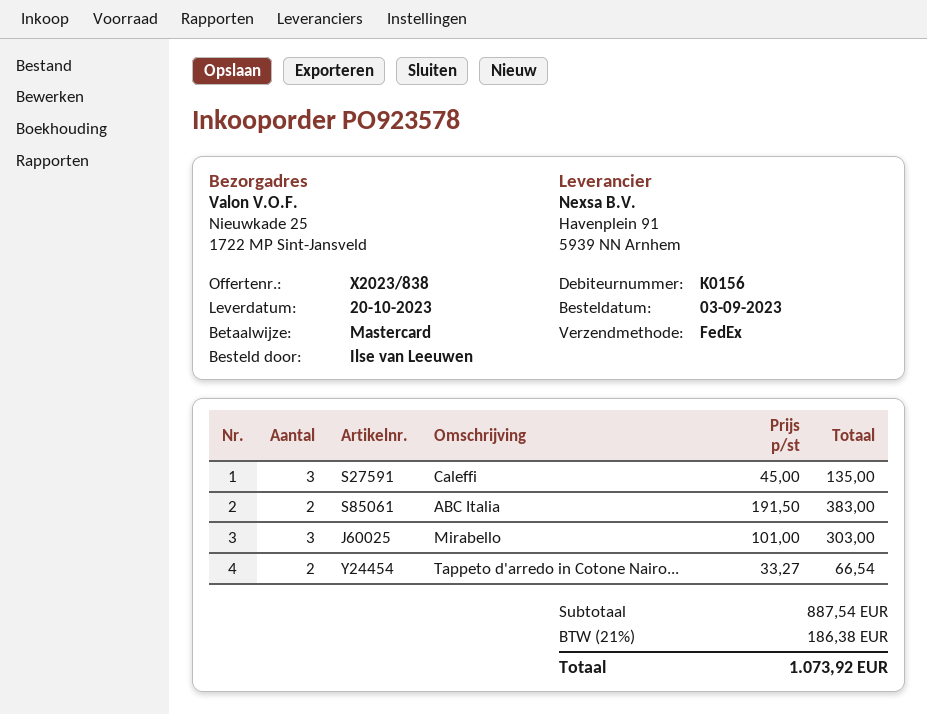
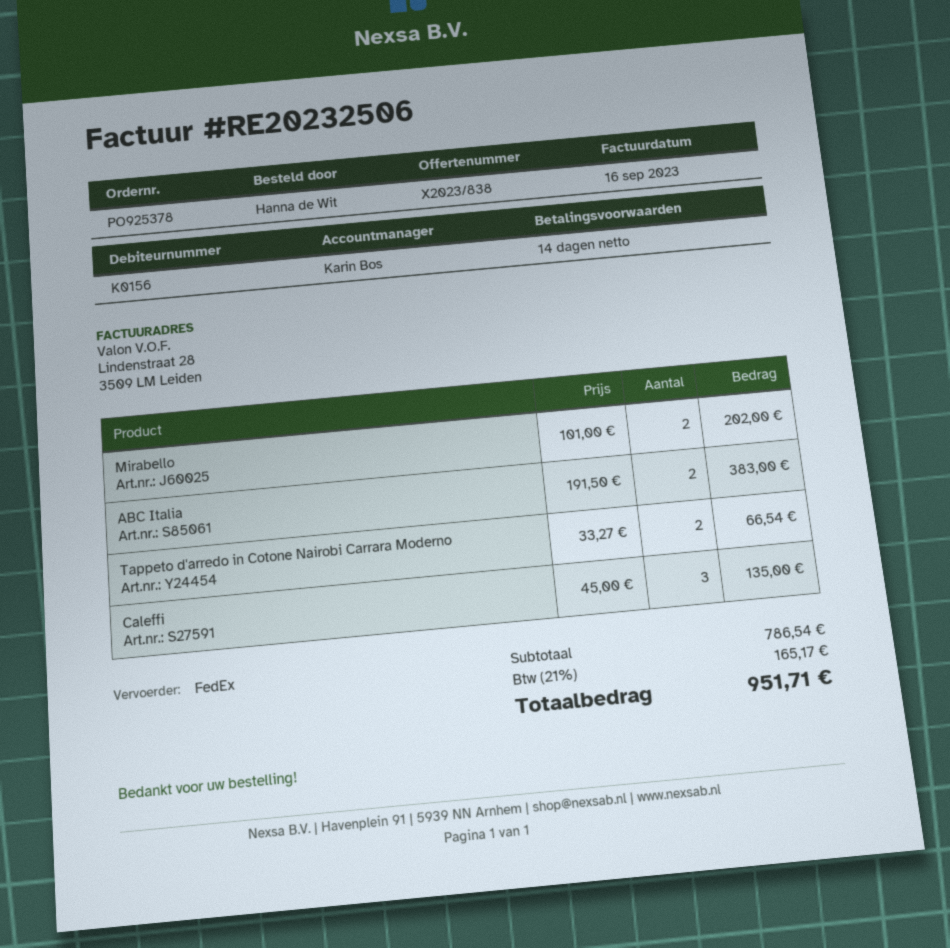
order number: PO923578 -> PO925378
ordered by: Ilse van Leeuwen -> Hanna de Wit
Mirabello: 3 x 101.00 = 303.00 -> 2 x 101.00 = 202.00
subtotal: 887.54 -> 786.54
tax: 21% = 186.38 -> 21% = 165.17
total: 1073.92 -> 951.71

